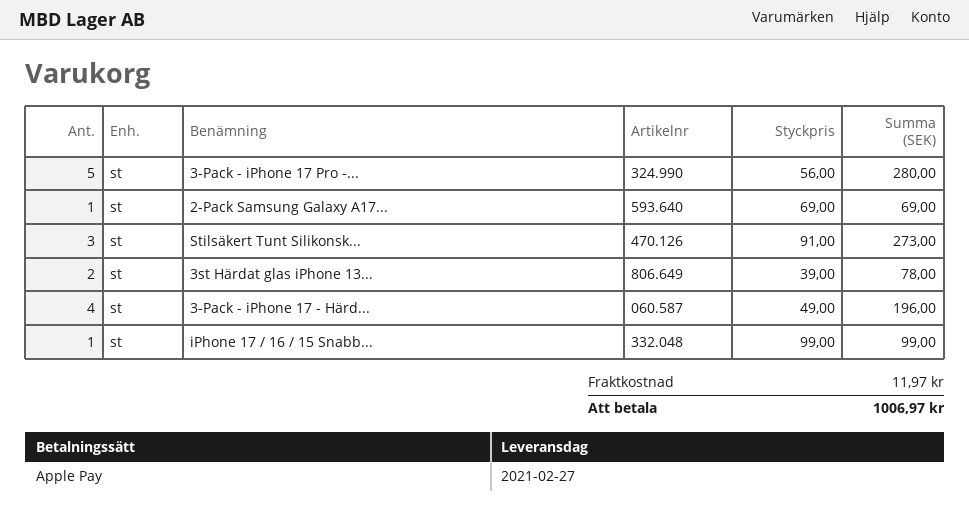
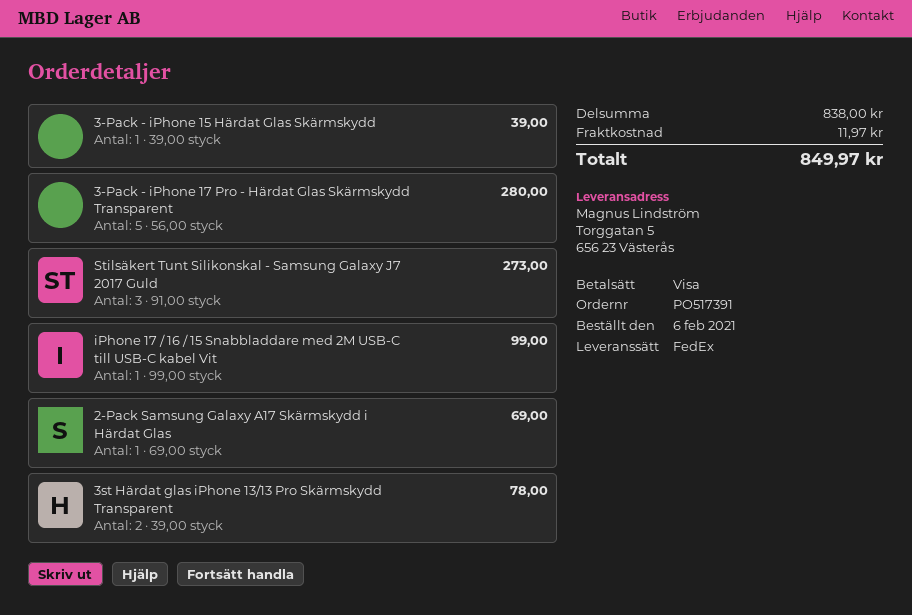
payment method: Apple Pay -> Visa
3-Pack - iPhone 17 - Härd...: 4 x 49.00 = 196.00 -> none
3-Pack - iPhone 15 Härdat Glas Skärmskydd: none -> 1 x 39.00 = 39.00
total: 1006.97 -> 849.97

